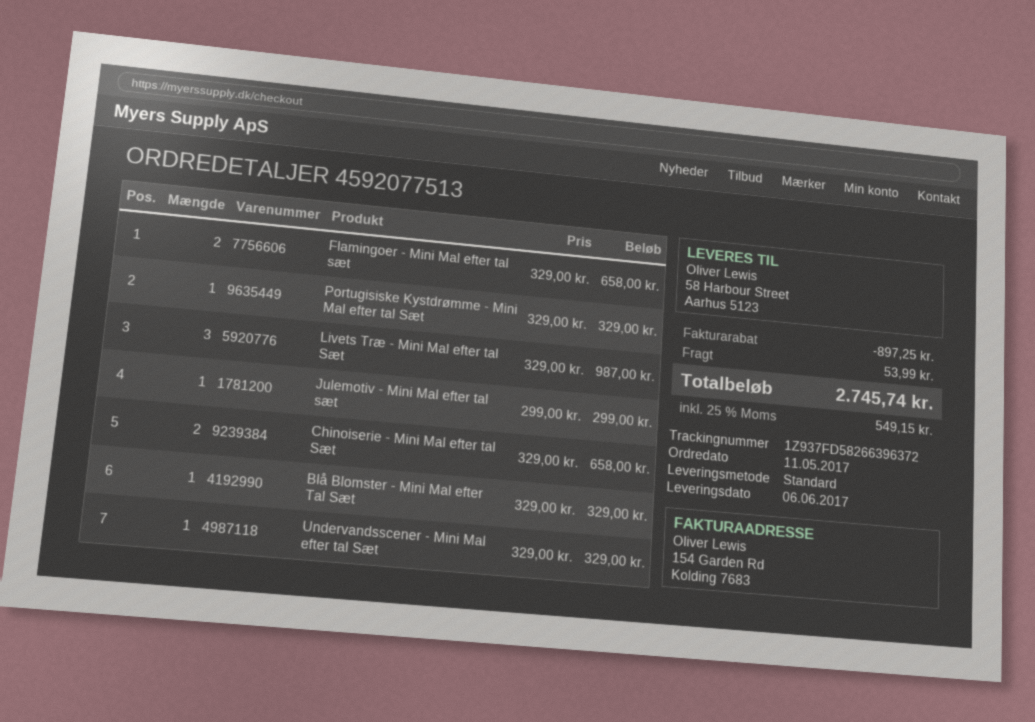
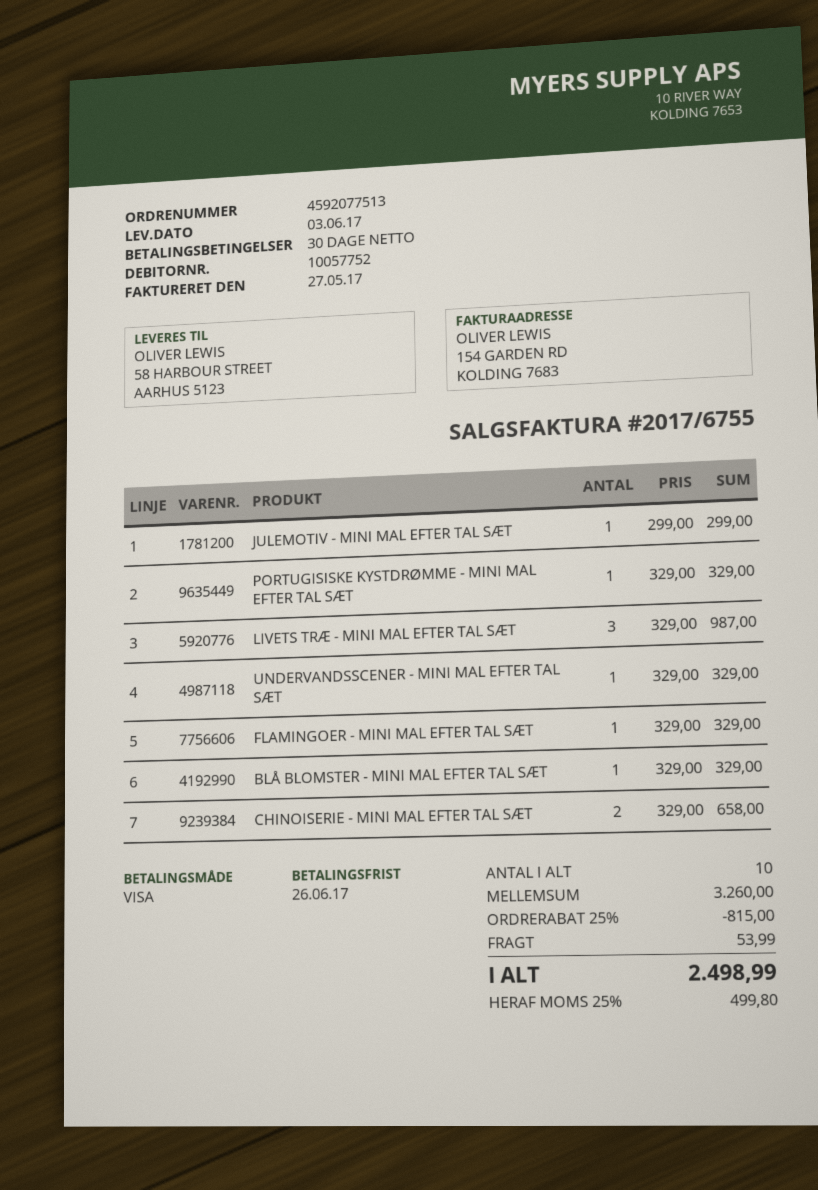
delivery date: 2017-06-06 -> 2017-06-03
Flamingoer - Mini Mal efter tal sæt: 2 x 329.00 = 658.00 -> 1 x 329.00 = 329.00
discount: 897.25 -> 815.00
tax: 25% = 549.15 -> 25% = 499.80
total: 2745.74 -> 2498.99

